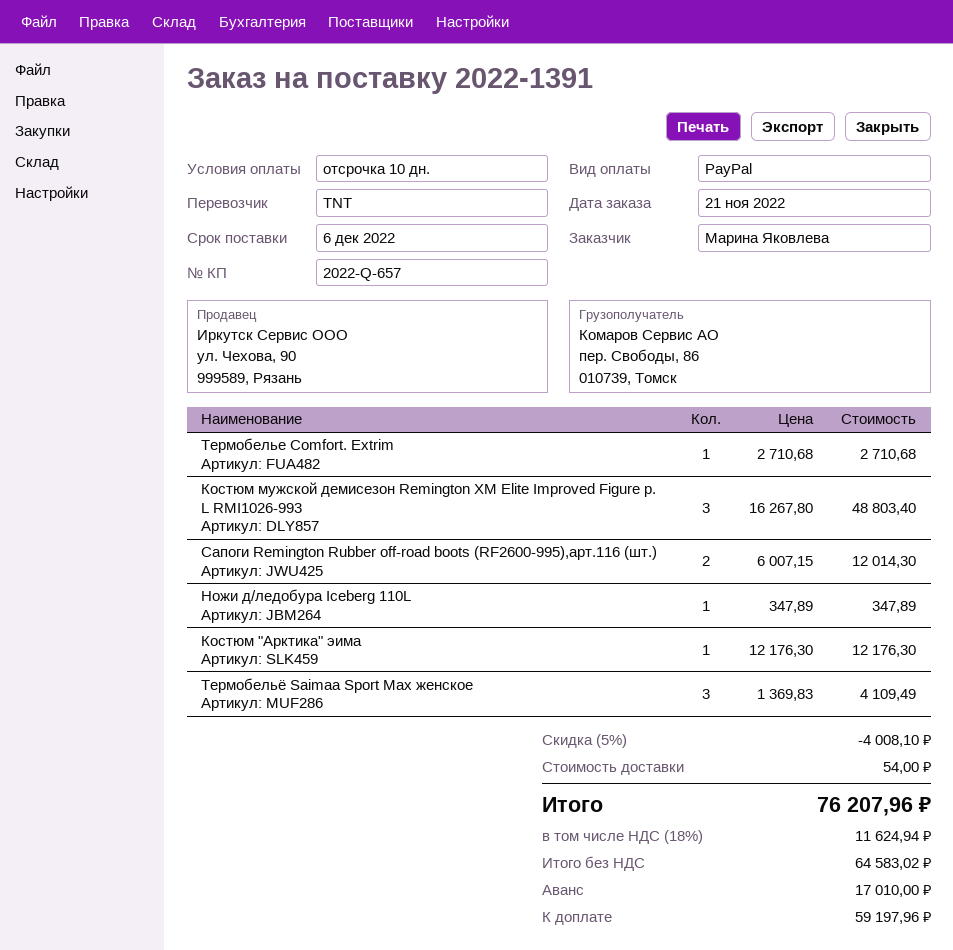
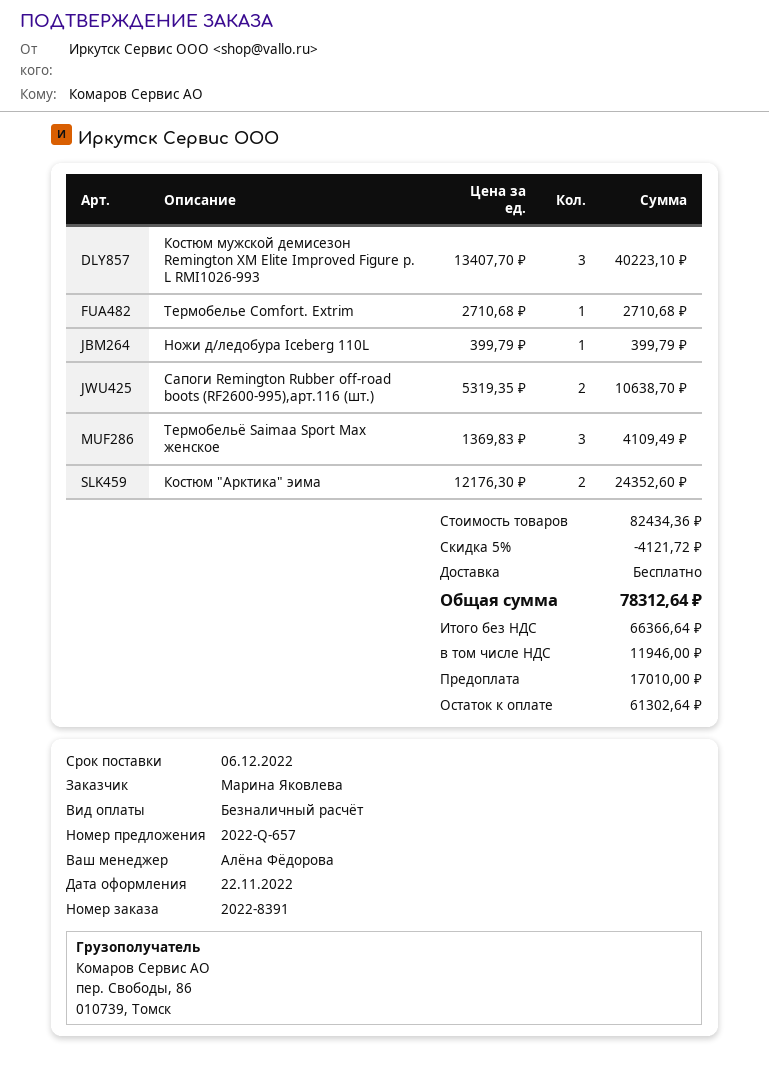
order number: 2022-1391 -> 2022-8391
order date: 2022-11-21 -> 2022-11-22
payment method: PayPal -> bank transfer
Костюм мужской демисезон Remington XM Elite Improved Figure р. L RMI1026-993: 3 x 16267.80 = 48803.40 -> 3 x 13407.70 = 40223.10
Сапоги Remington Rubber off-road boots (RF2600-995),арт.116 (шт.): 2 x 6007.15 = 12014.30 -> 2 x 5319.35 = 10638.70
Ножи д/ледобура Iceberg 110L: 1 x 347.89 = 347.89 -> 1 x 399.79 = 399.79
Костюм "Арктика" эима: 1 x 12176.30 = 12176.30 -> 2 x 12176.30 = 24352.60
discount: 5% = 4008.10 -> 5% = 4121.72
shipping: 54.00 -> 0.00
net: 64583.02 -> 66366.64
tax: 11624.94 -> 11946.00
total: 76207.96 -> 78312.64
balance: 59197.96 -> 61302.64

